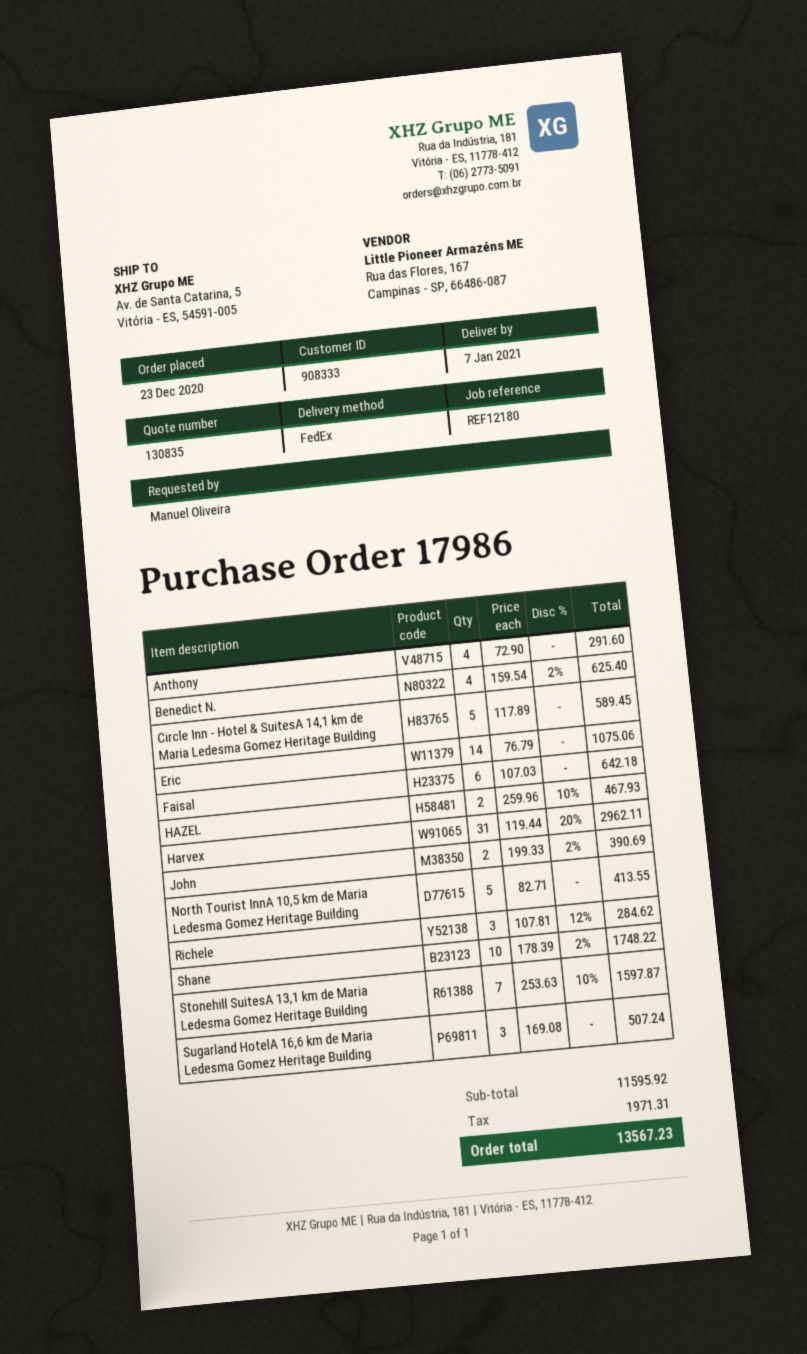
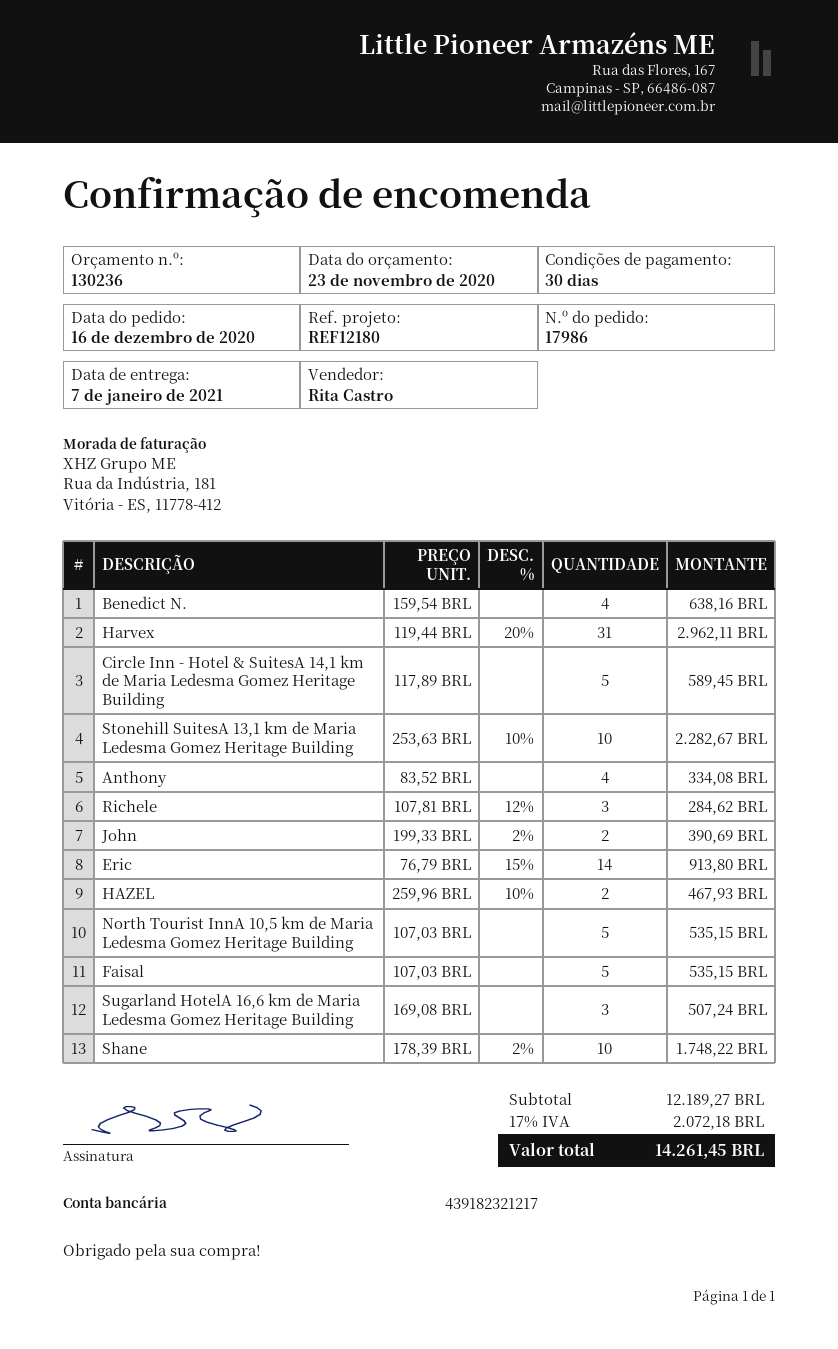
quote number: 130835 -> 130236
order date: 2020-12-23 -> 2020-12-16
Anthony: 4 x 72.90 = 291.60 -> 4 x 83.52 = 334.08
Benedict N.: 4 x 159.54 - 2% = 625.40 -> 4 x 159.54 = 638.16
Eric: 14 x 76.79 = 1075.06 -> 14 x 76.79 - 15% = 913.80
Faisal: 6 x 107.03 = 642.18 -> 5 x 107.03 = 535.15
North Tourist InnA 10,5 km de Maria Ledesma Gomez Heritage Building: 5 x 82.71 = 413.55 -> 5 x 107.03 = 535.15
Stonehill SuitesA 13,1 km de Maria Ledesma Gomez Heritage Building: 7 x 253.63 - 10% = 1597.87 -> 10 x 253.63 - 10% = 2282.67
subtotal: 11595.92 -> 12189.27
tax: 1971.31 -> 2072.18
total: 13567.23 -> 14261.45

